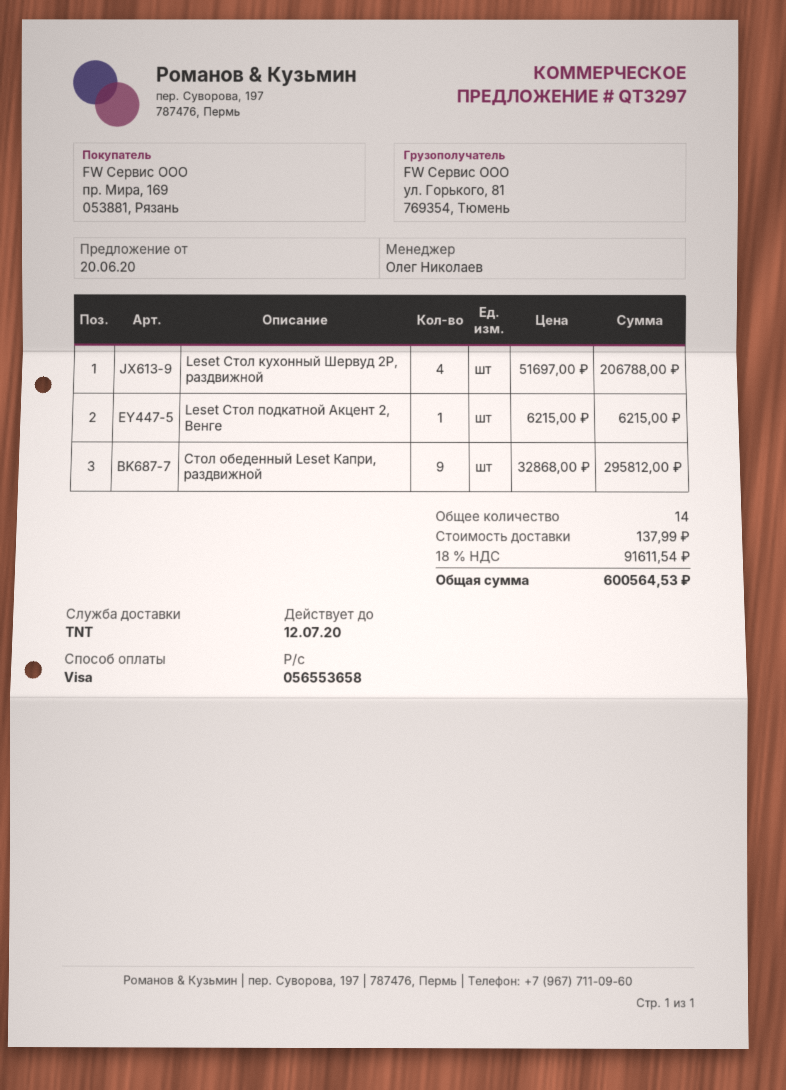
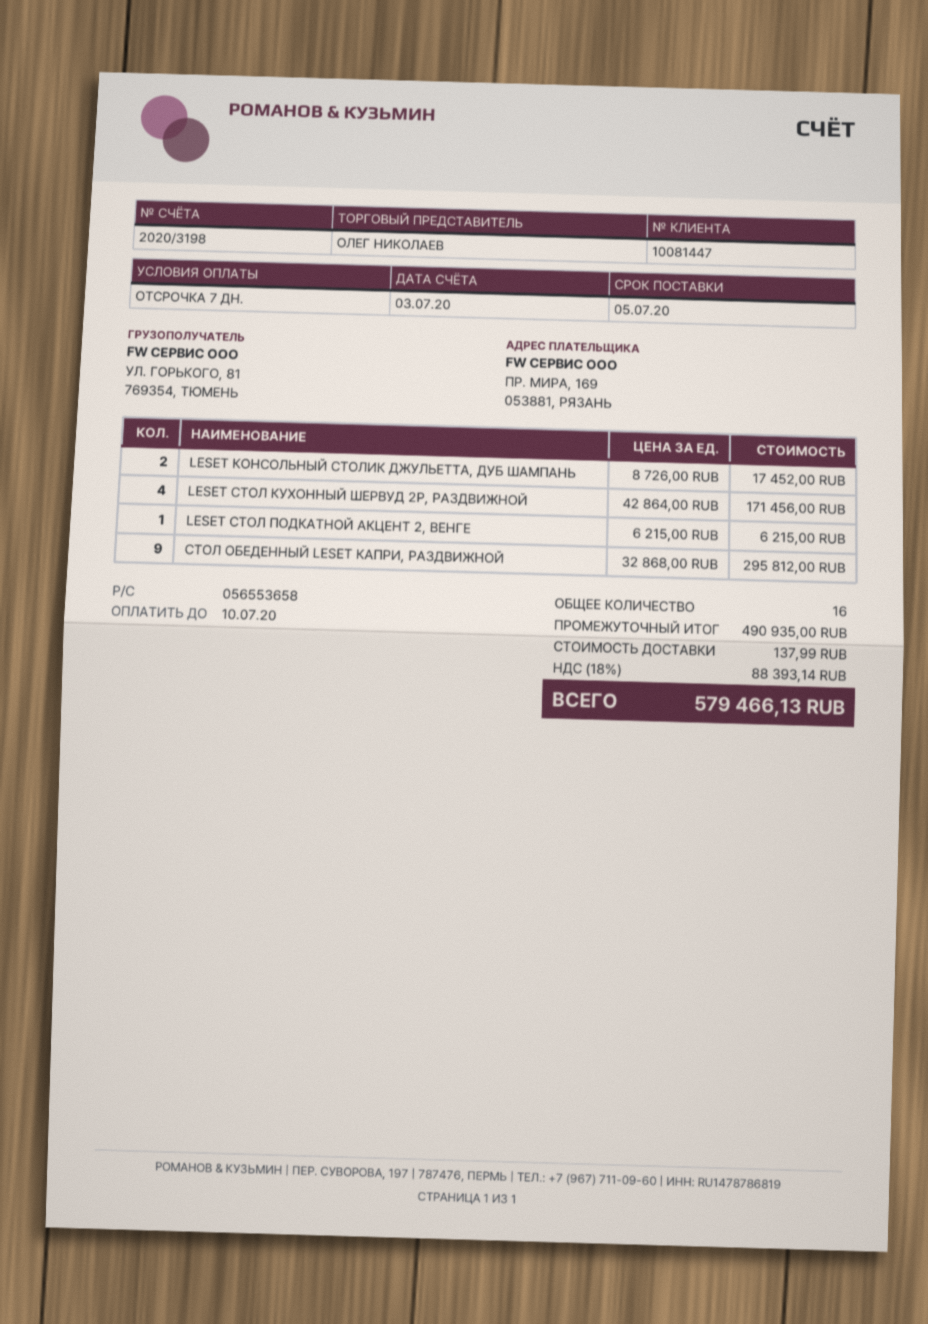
Leset Стол кухонный Шервуд 2Р, раздвижной: 4 x 51697.00 = 206788.00 -> 4 x 42864.00 = 171456.00
LESET КОНСОЛЬНЫЙ СТОЛИК ДЖУЛЬЕТТА, ДУБ ШАМПАНЬ: none -> 2 x 8726.00 = 17452.00
total quantity: 14 -> 16
tax: 18% = 91611.54 -> 18% = 88393.14
total: 600564.53 -> 579466.13

